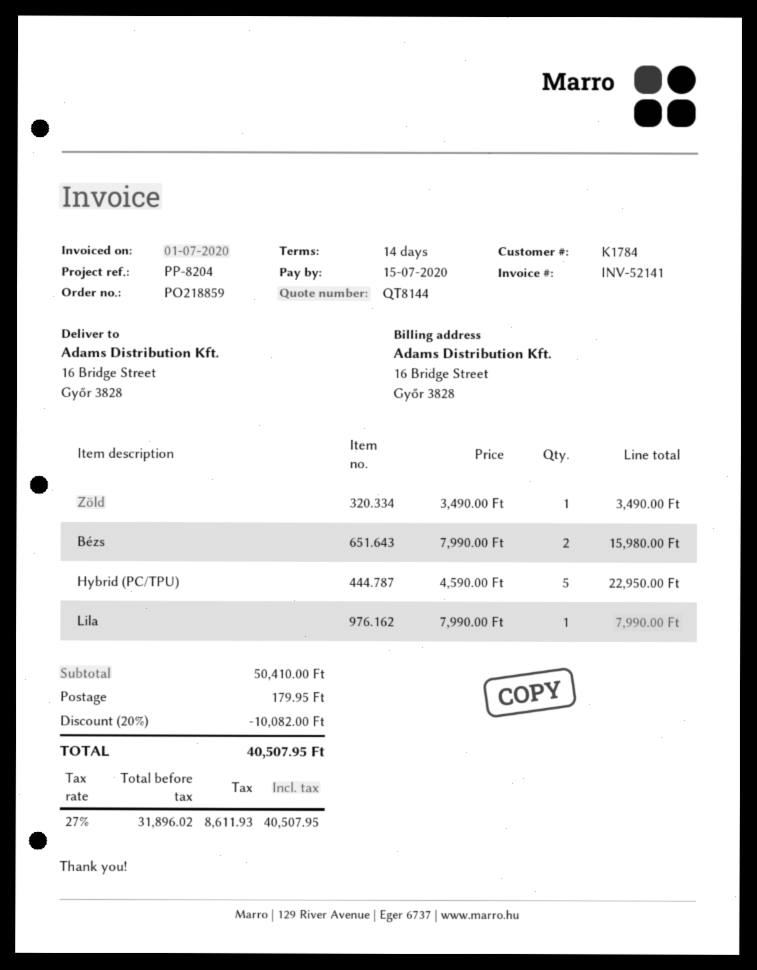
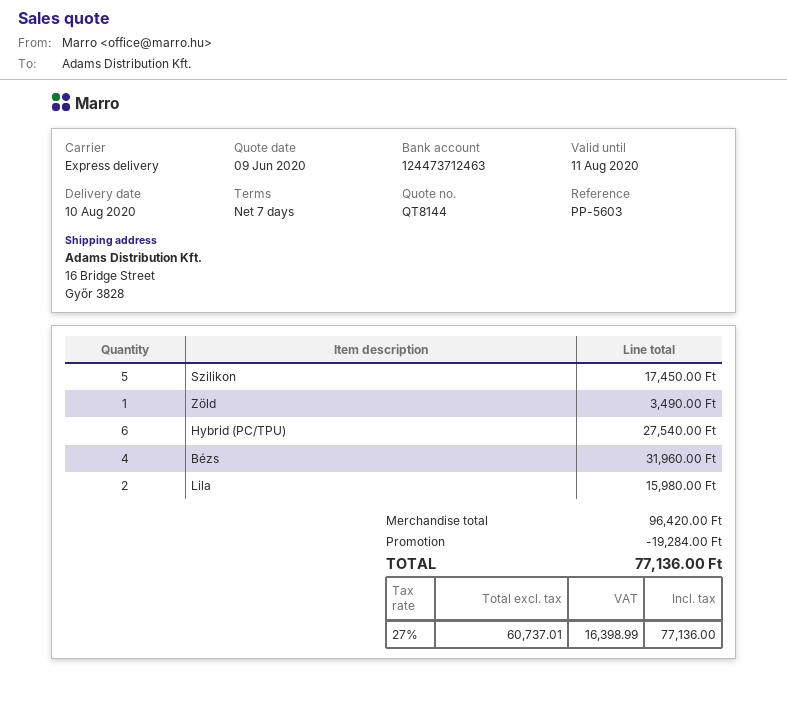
payment terms: 14 days -> 7 days
reference: PP-8204 -> PP-5603
Bézs: 2 for 15980.00 -> 4 for 31960.00
Hybrid (PC/TPU): 5 for 22950.00 -> 6 for 27540.00
Lila: 1 for 7990.00 -> 2 for 15980.00
Szilikon: none -> 5 for 17450.00
subtotal: 50410.00 -> 96420.00
discount: 10082.00 -> 19284.00
shipping: 179.95 -> none
net: 31896.02 -> 60737.01
tax: 27% = 8611.93 -> 27% = 16398.99
total: 40507.95 -> 77136.00

